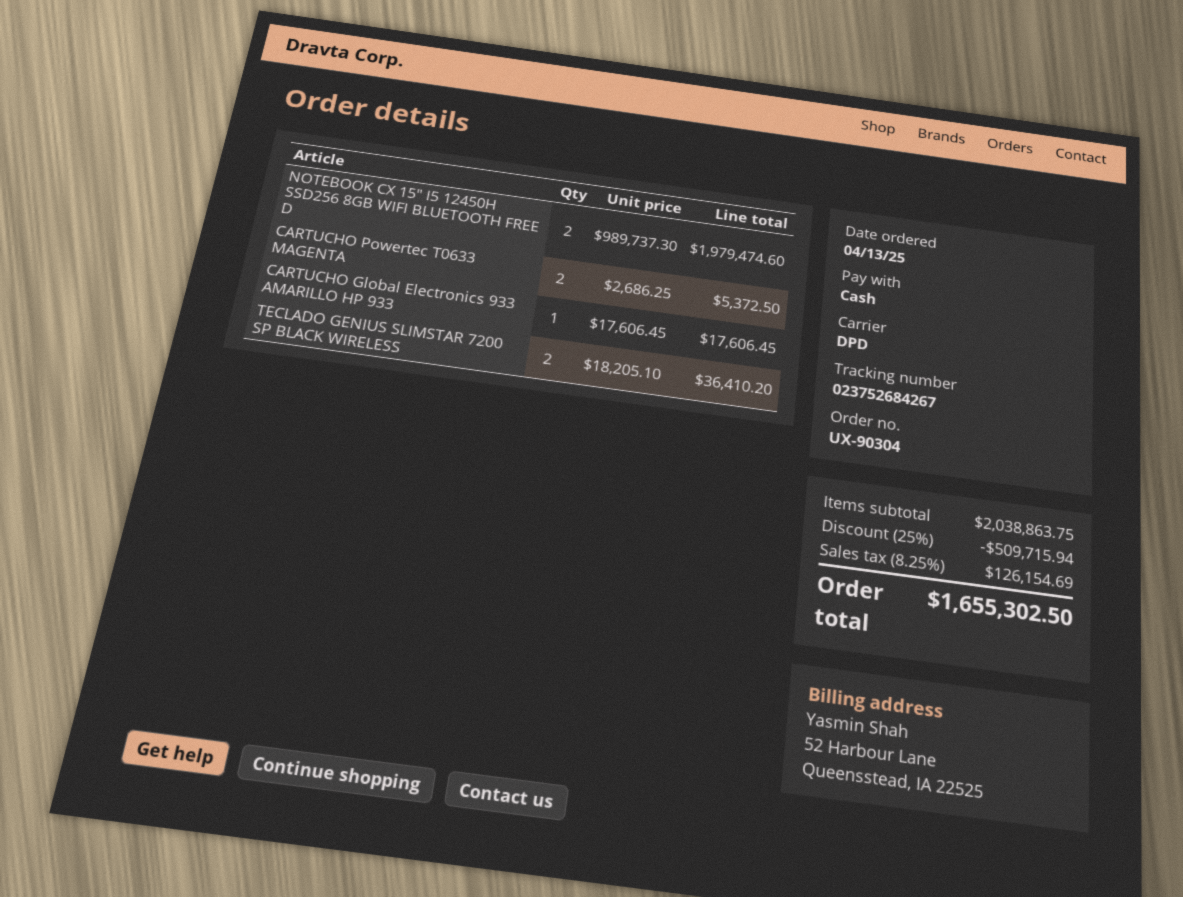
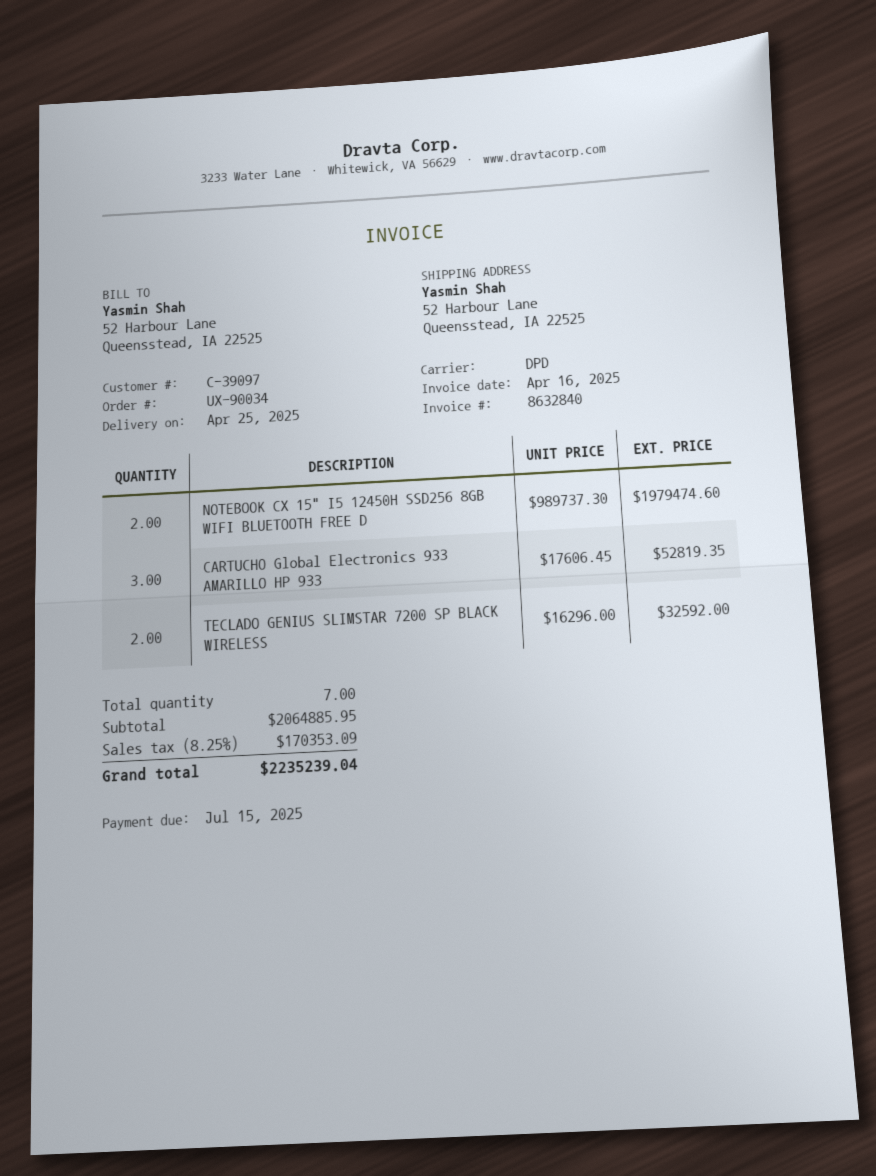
order number: UX-90304 -> UX-90034
CARTUCHO Powertec T0633 MAGENTA: 2 x 2686.25 = 5372.50 -> none
CARTUCHO Global Electronics 933 AMARILLO HP 933: 1 x 17606.45 = 17606.45 -> 3 x 17606.45 = 52819.35
TECLADO GENIUS SLIMSTAR 7200 SP BLACK WIRELESS: 2 x 18205.10 = 36410.20 -> 2 x 16296.00 = 32592.00
subtotal: 2038863.75 -> 2064885.95
discount: 25% = 509715.94 -> none
tax: 8.25% = 126154.69 -> 8.25% = 170353.09
total: 1655302.50 -> 2235239.04

